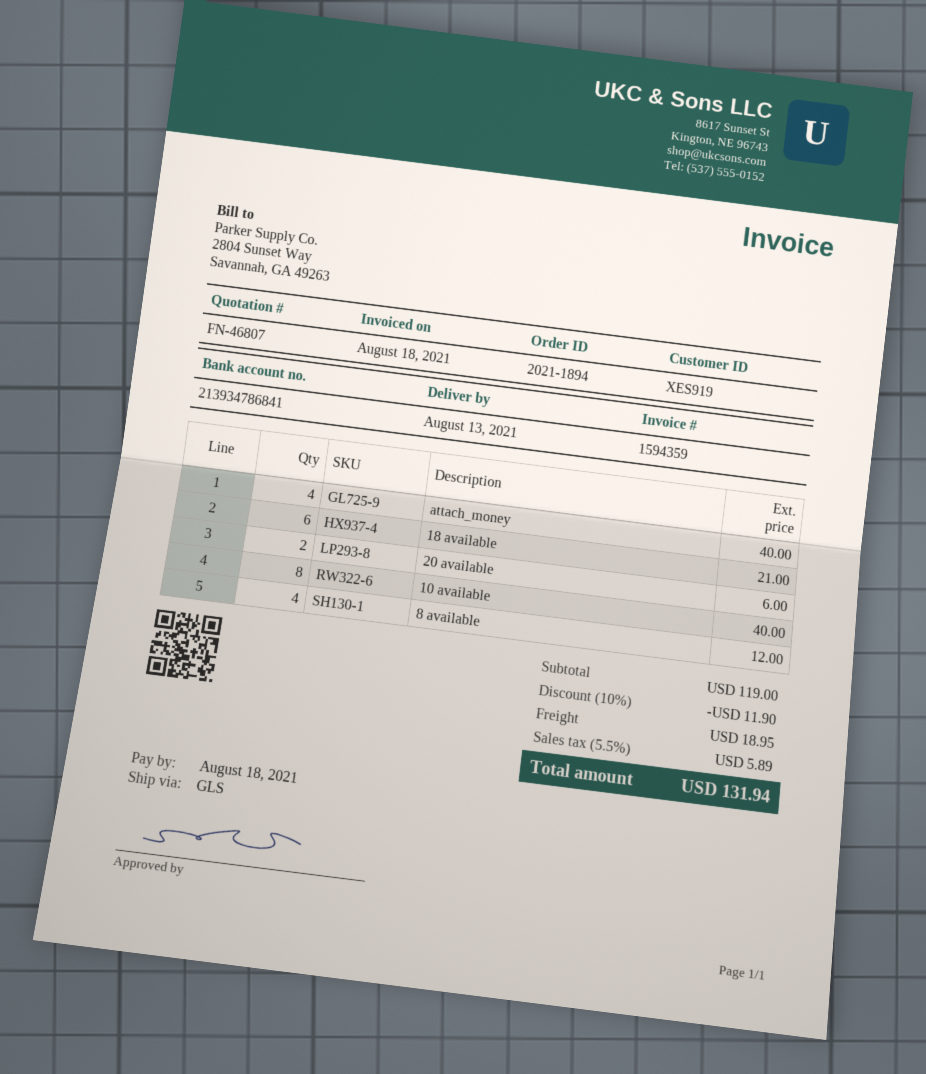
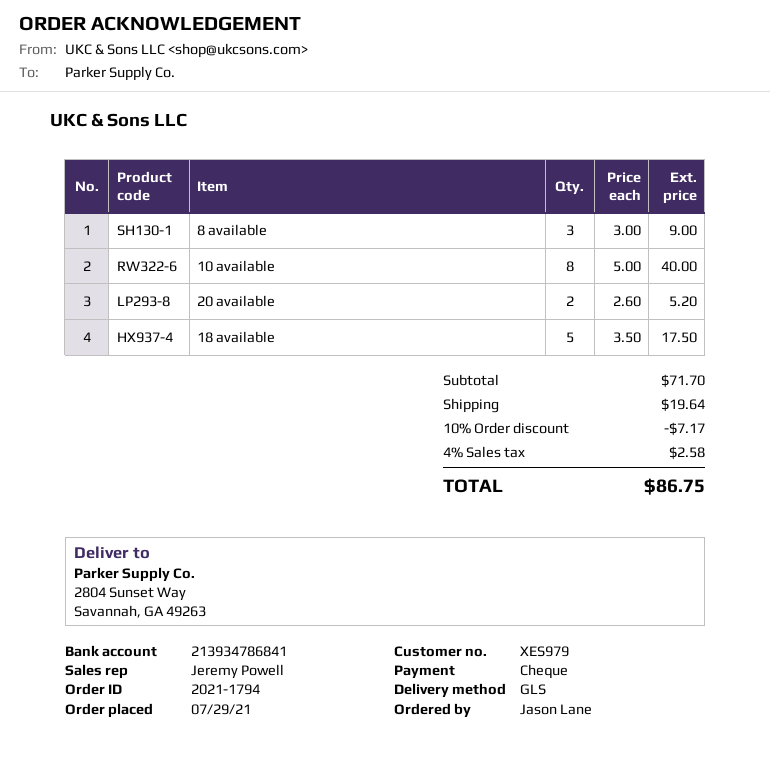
order number: 2021-1894 -> 2021-1794
customer number: XES919 -> XES979
attach_money: 4 for 40.00 -> none
18 available: 6 for 21.00 -> 5 for 17.50
20 available: 2 for 6.00 -> 2 for 5.20
8 available: 4 for 12.00 -> 3 for 9.00
subtotal: 119.00 -> 71.70
discount: 10% = 11.90 -> 10% = 7.17
shipping: 18.95 -> 19.64
tax: 5.5% = 5.89 -> 4% = 2.58
total: 131.94 -> 86.75

